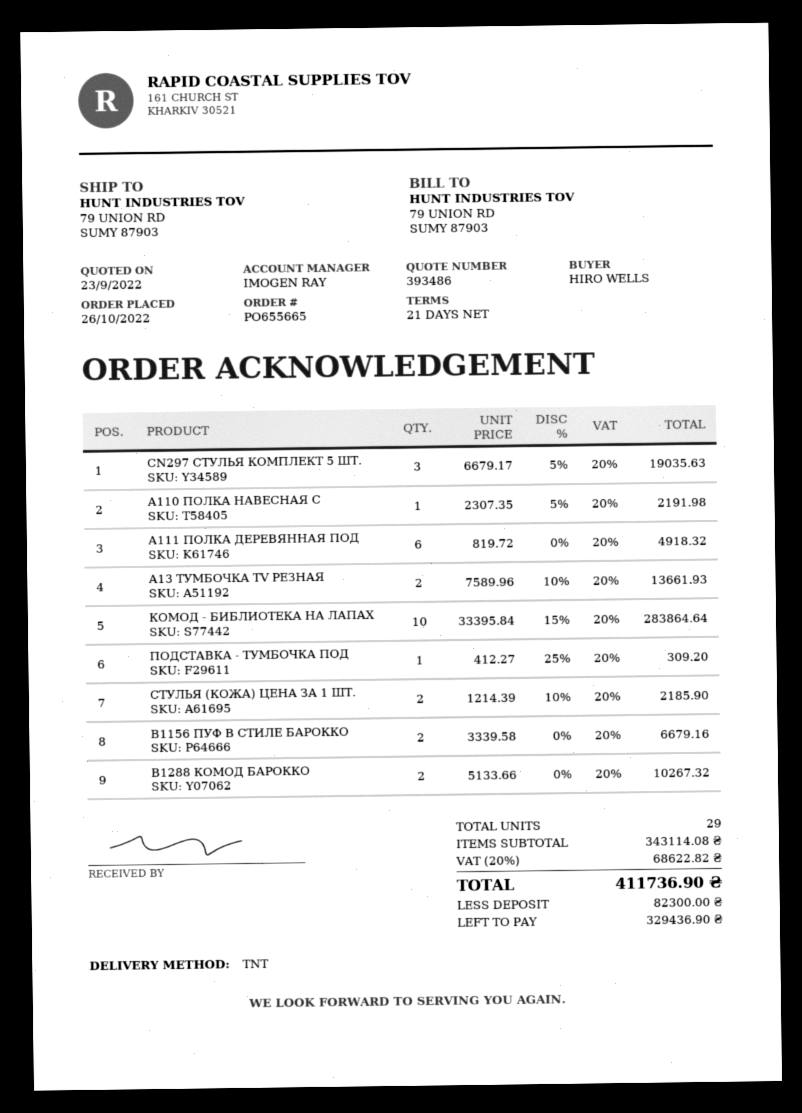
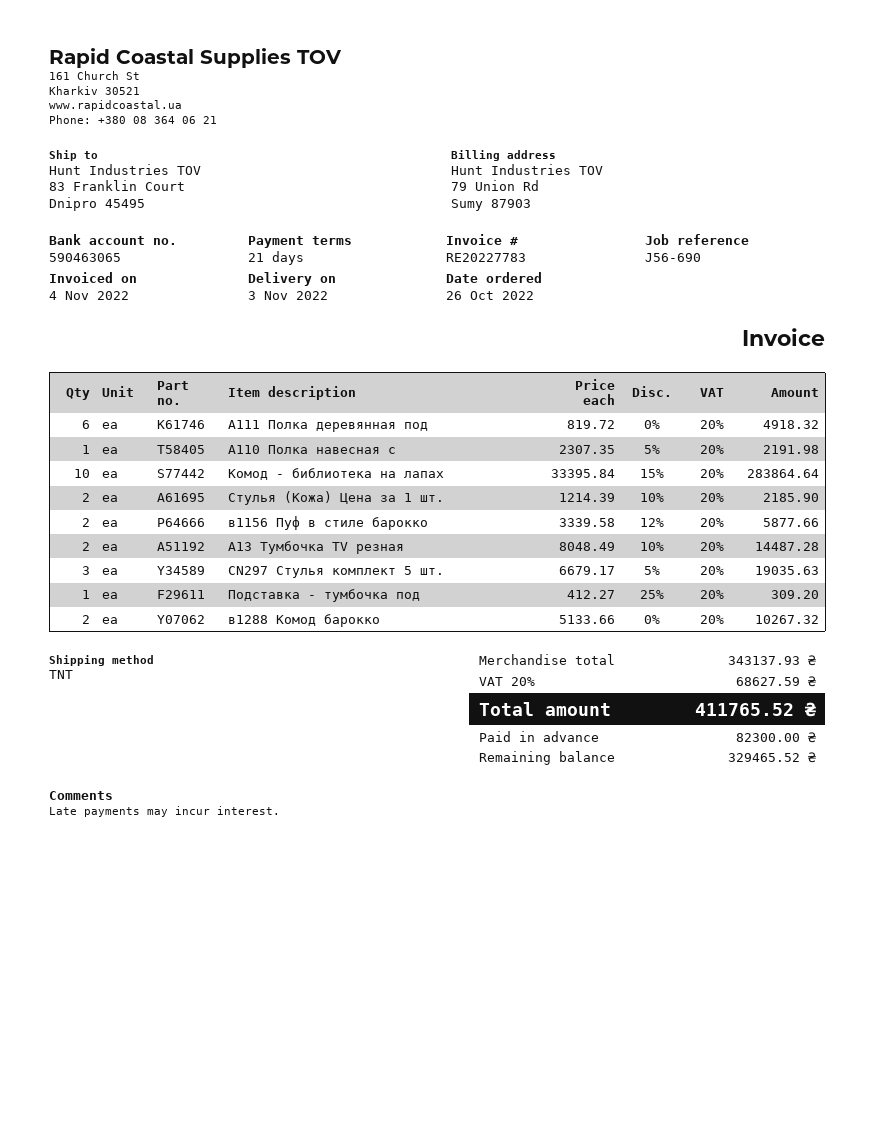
ship to: 79 UNION RD, SUMY 87903 -> 83 Franklin Court, Dnipro 45495
А13 ТУМБОЧКА TV РЕЗНАЯ: 2 x 7589.96 - 10% = 13661.93 -> 2 x 8048.49 - 10% = 14487.28
В1156 ПУФ В СТИЛЕ БАРОККО: 2 x 3339.58 = 6679.16 -> 2 x 3339.58 - 12% = 5877.66
subtotal: 343114.08 -> 343137.93
tax: 20% = 68622.82 -> 20% = 68627.59
total: 411736.90 -> 411765.52
balance: 329436.90 -> 329465.52

